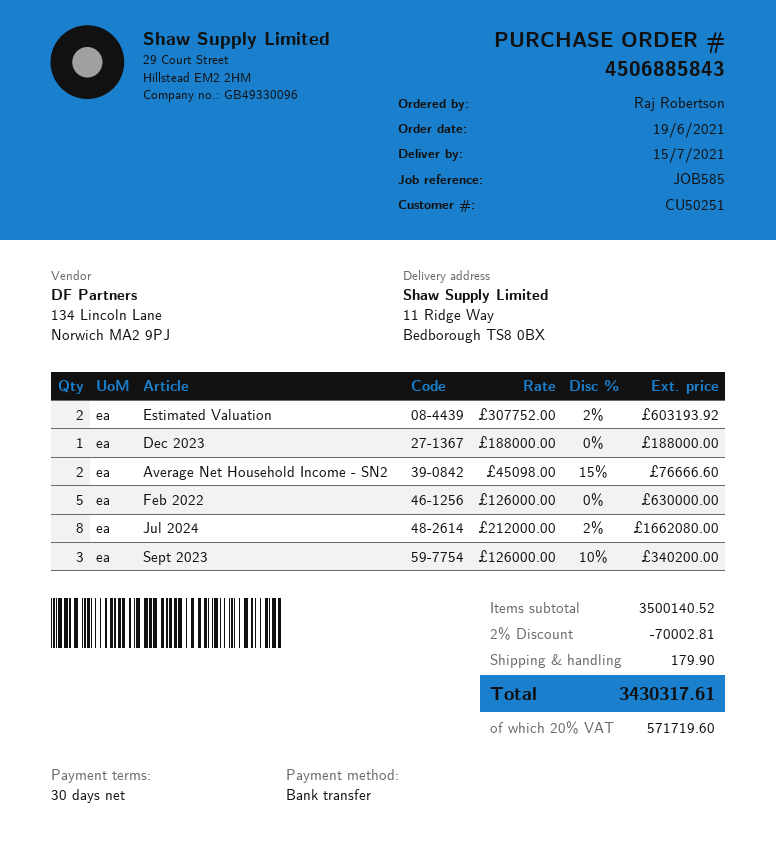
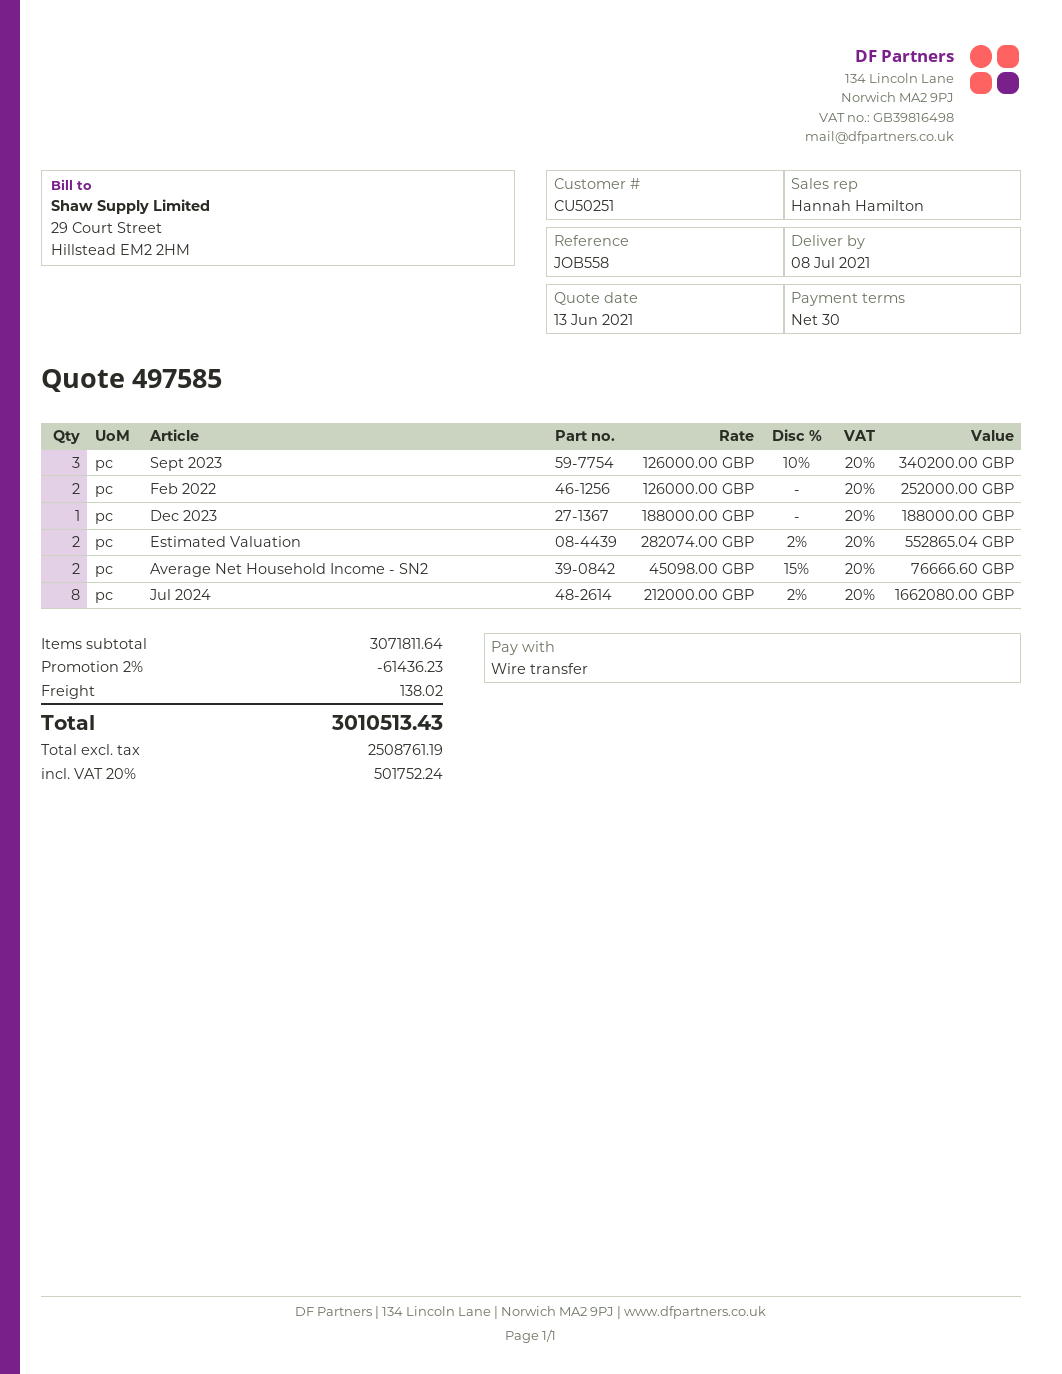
delivery date: 2021-07-15 -> 2021-07-08
reference: JOB585 -> JOB558
Estimated Valuation: 2 x 307752.00 - 2% = 603193.92 -> 2 x 282074.00 - 2% = 552865.04
Feb 2022: 5 x 126000.00 = 630000.00 -> 2 x 126000.00 = 252000.00
subtotal: 3500140.52 -> 3071811.64
discount: 2% = 70002.81 -> 2% = 61436.23
shipping: 179.90 -> 138.02
tax: 20% = 571719.60 -> 20% = 501752.24
total: 3430317.61 -> 3010513.43

